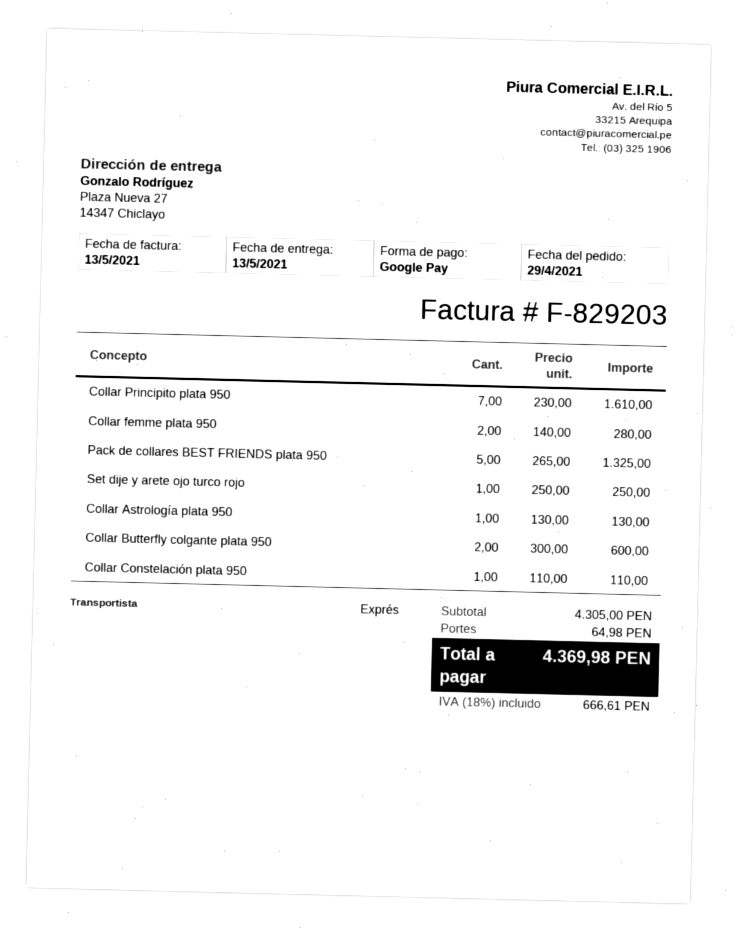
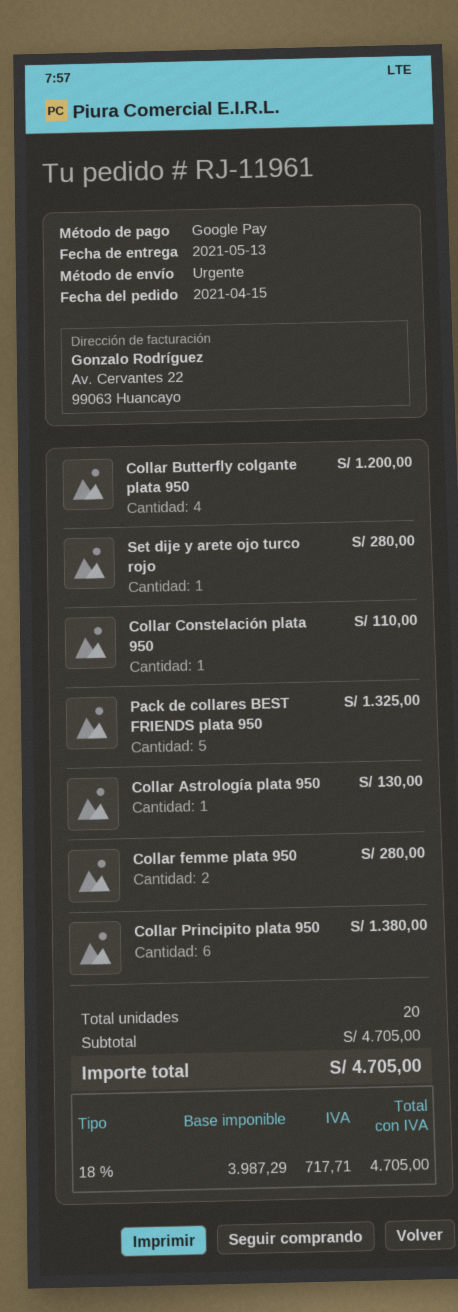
order date: 2021-04-29 -> 2021-04-15
Collar Principito plata 950: 7 for 1610.00 -> 6 for 1380.00
Set dije y arete ojo turco rojo: 1 for 250.00 -> 1 for 280.00
Collar Butterfly colgante plata 950: 2 for 600.00 -> 4 for 1200.00
subtotal: 4305.00 -> 4705.00
shipping: 64.98 -> none
tax: 18% = 666.61 -> 18% = 717.71
total: 4369.98 -> 4705.00

